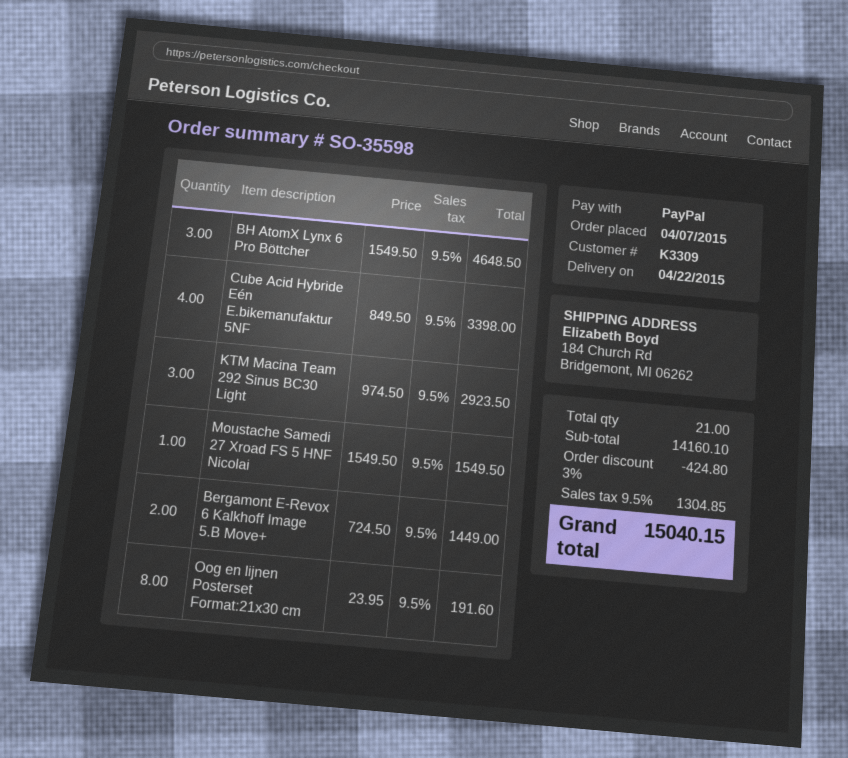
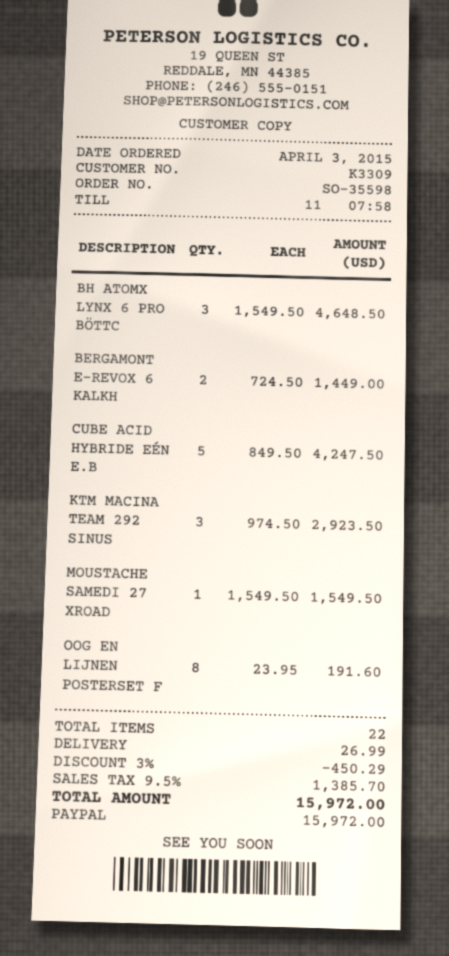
order date: 2015-04-07 -> 2015-04-03
Cube Acid Hybride Eén E.bikemanufaktur 5NF: 4 x 849.50 = 3398.00 -> 5 x 849.50 = 4247.50
total quantity: 21 -> 22
discount: 3% = 424.80 -> 3% = 450.29
shipping: none -> 26.99
tax: 9.5% = 1304.85 -> 9.5% = 1385.70
total: 15040.15 -> 15972.00

